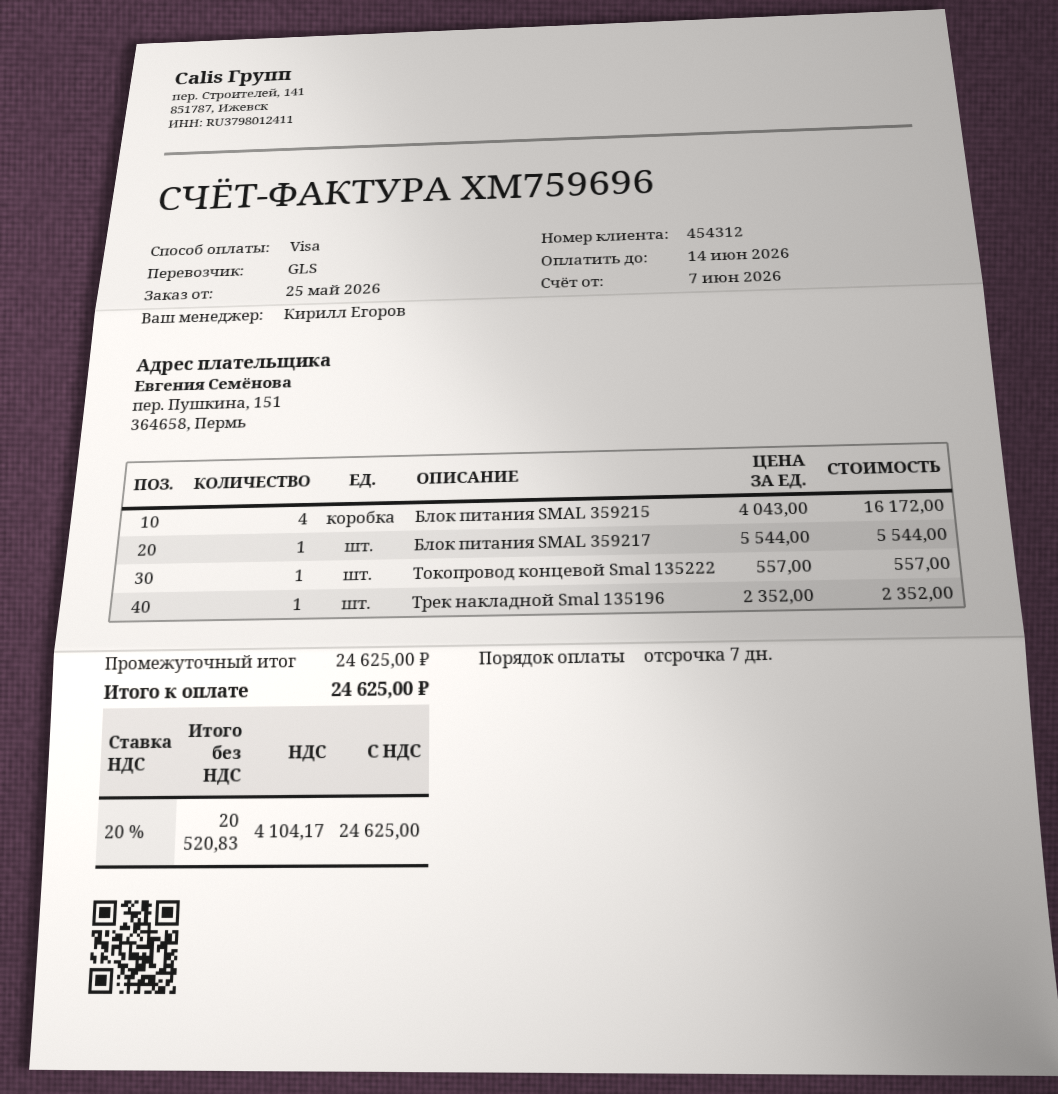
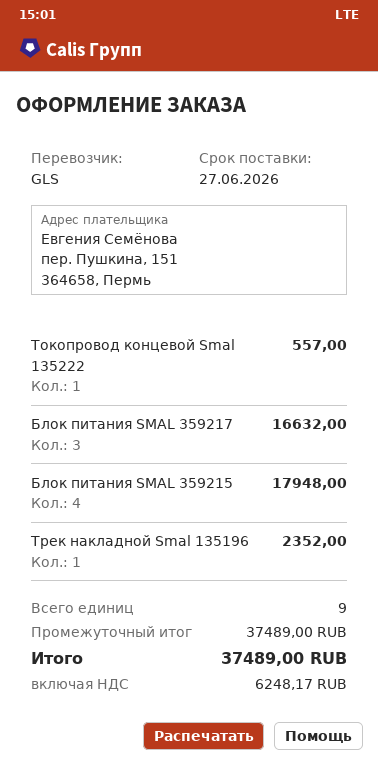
Блок питания SMAL 359215: 4 for 16172.00 -> 4 for 17948.00
Блок питания SMAL 359217: 1 for 5544.00 -> 3 for 16632.00
subtotal: 24625.00 -> 37489.00
tax: 4104.17 -> 6248.17
total: 24625.00 -> 37489.00

